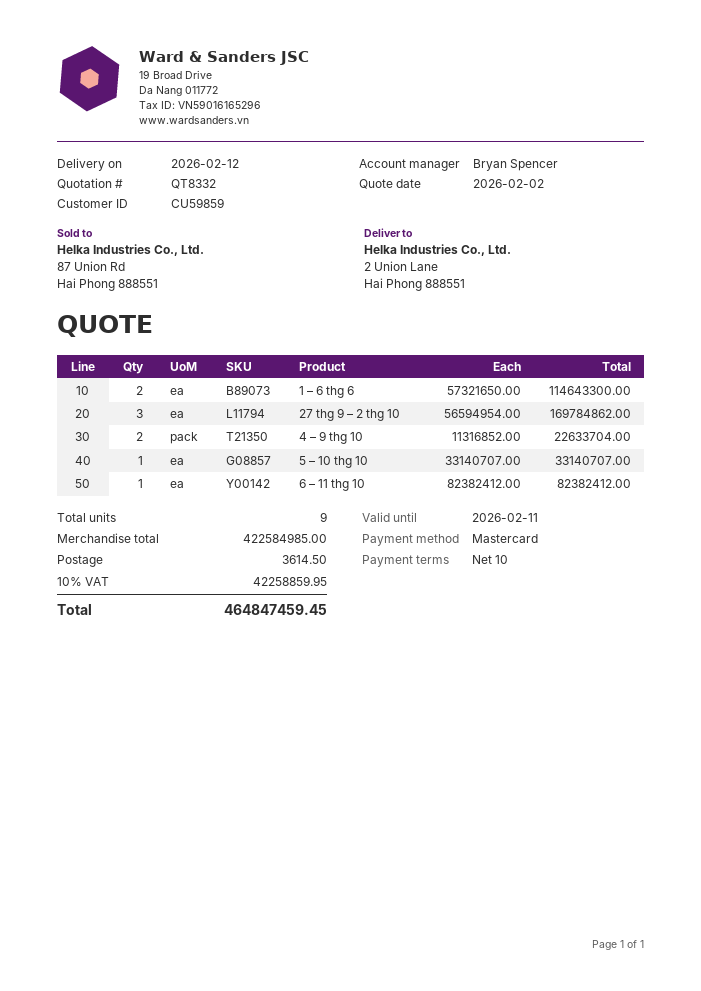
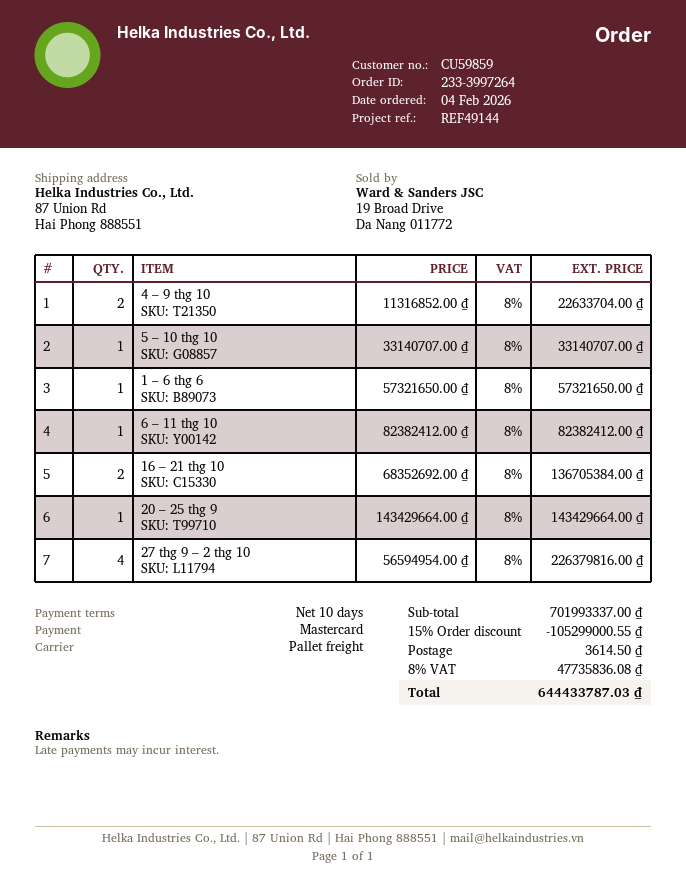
ship to: 2 Union Lane, Hai Phong 888551 -> 87 Union Rd, Hai Phong 888551
1 – 6 thg 6: 2 x 57321650.00 = 114643300.00 -> 1 x 57321650.00 = 57321650.00
27 thg 9 – 2 thg 10: 3 x 56594954.00 = 169784862.00 -> 4 x 56594954.00 = 226379816.00
16 – 21 thg 10: none -> 2 x 68352692.00 = 136705384.00
20 – 25 thg 9: none -> 1 x 143429664.00 = 143429664.00
subtotal: 422584985.00 -> 701993337.00
discount: none -> 15% = 105299000.55
tax: 10% = 42258859.95 -> 8% = 47735836.08
total: 464847459.45 -> 644433787.03

